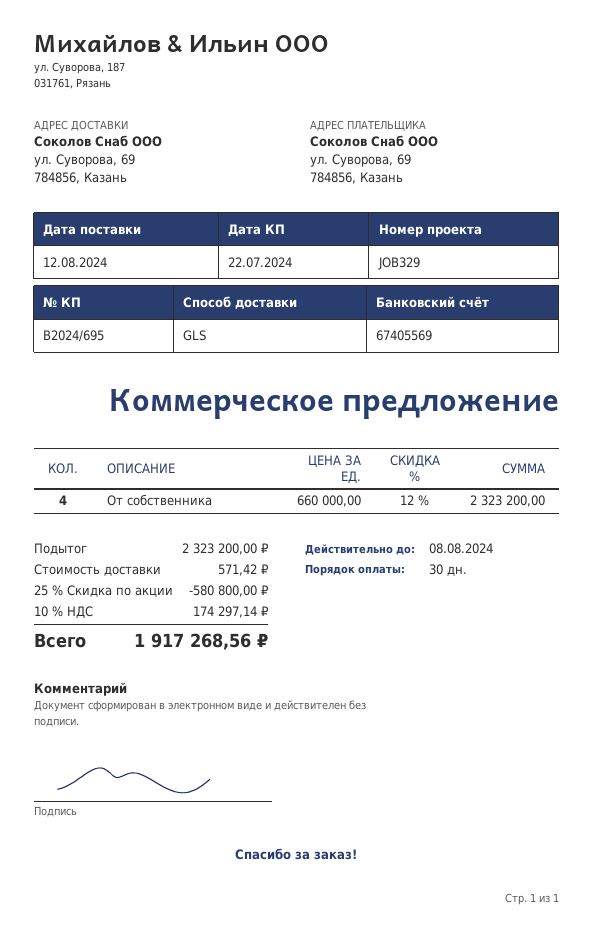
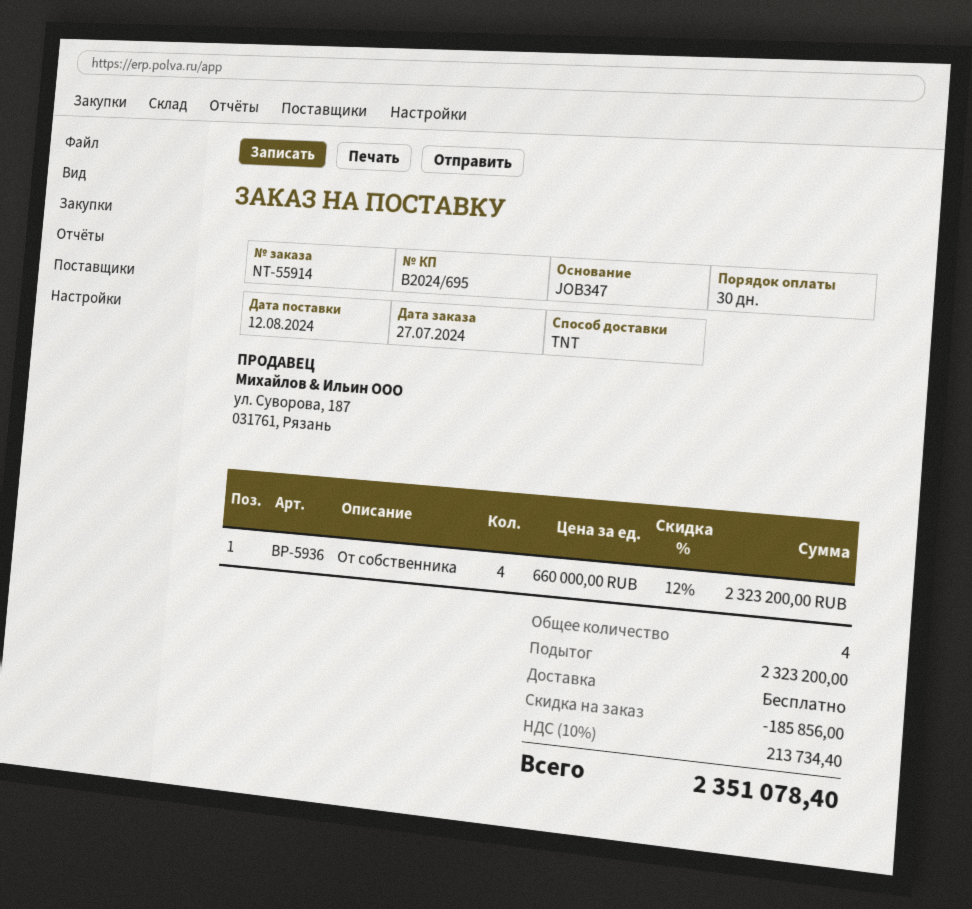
reference: JOB329 -> JOB347
shipping method: GLS -> TNT
discount: 580800.00 -> 185856.00
shipping: 571.42 -> 0.00
tax: 10% = 174297.14 -> 10% = 213734.40
total: 1917268.56 -> 2351078.40

